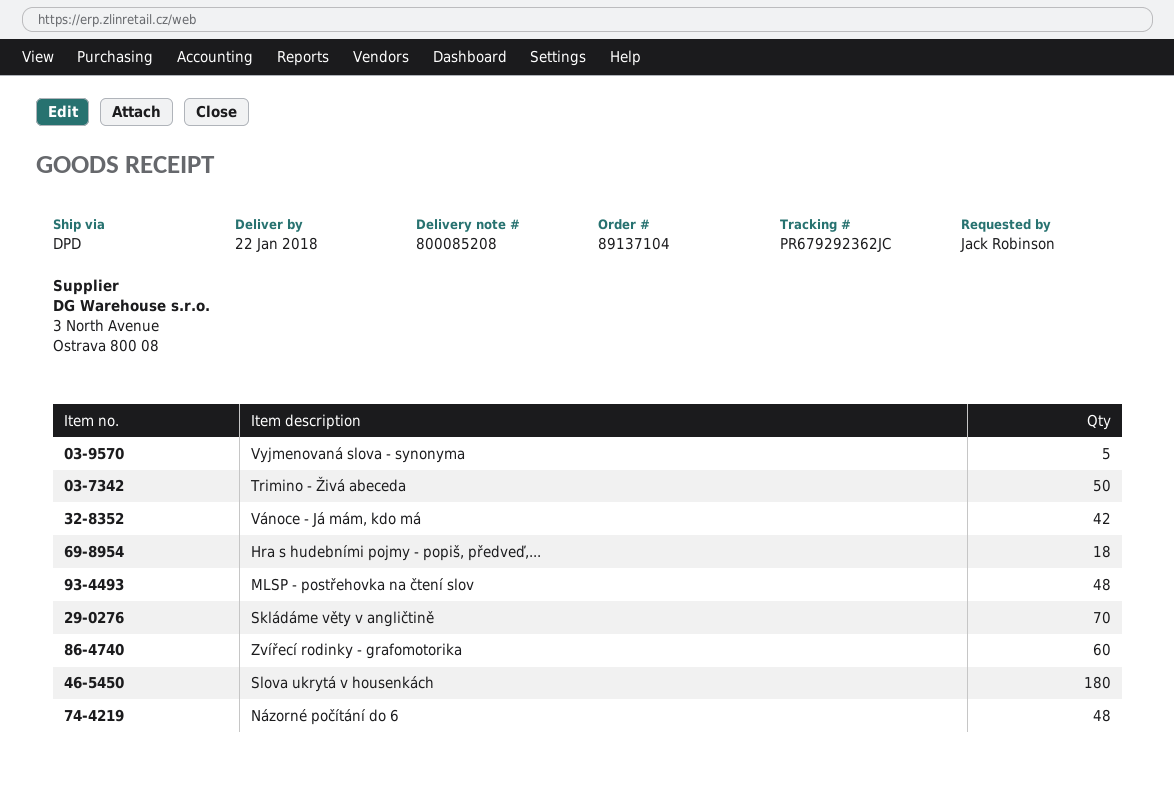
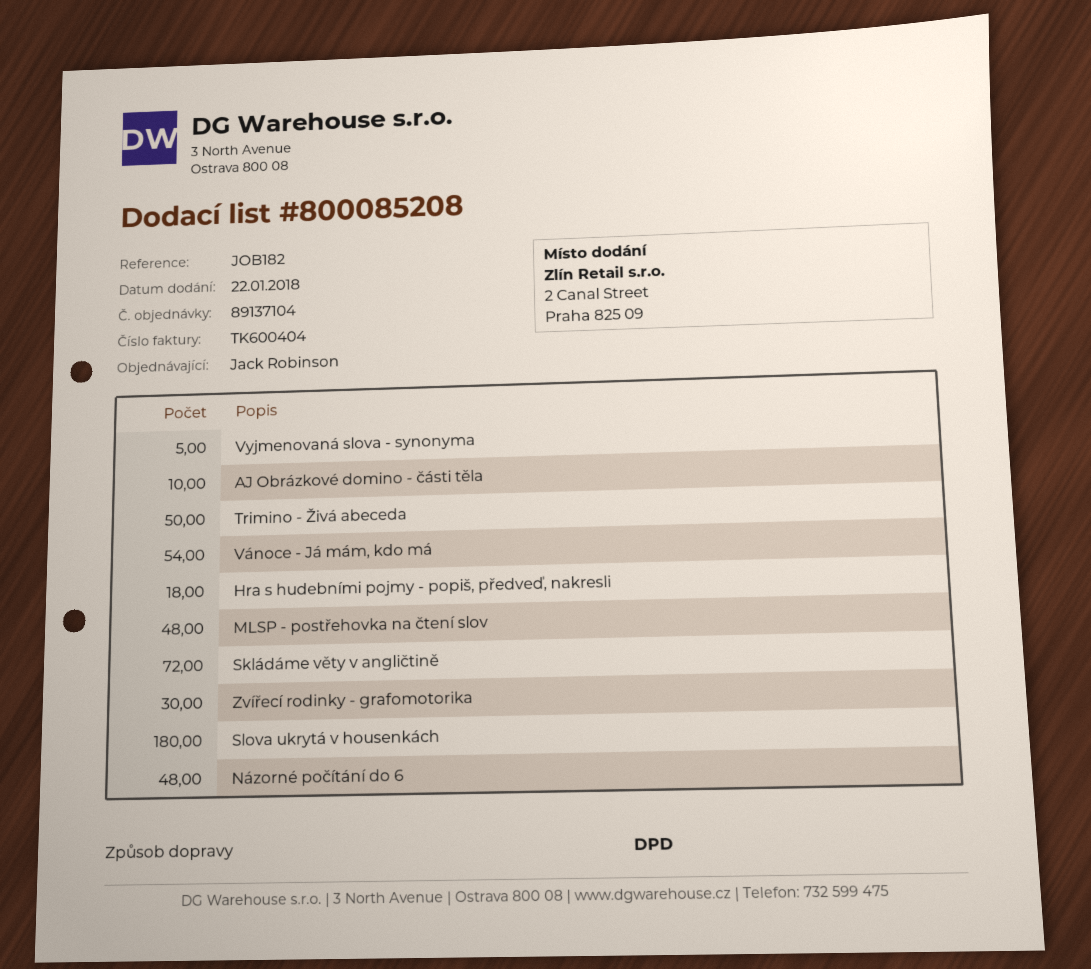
Vánoce - Já mám, kdo má: 42 -> 54
Skládáme věty v angličtině: 70 -> 72
Zvířecí rodinky - grafomotorika: 60 -> 30
AJ Obrázkové domino - části těla: none -> 10

